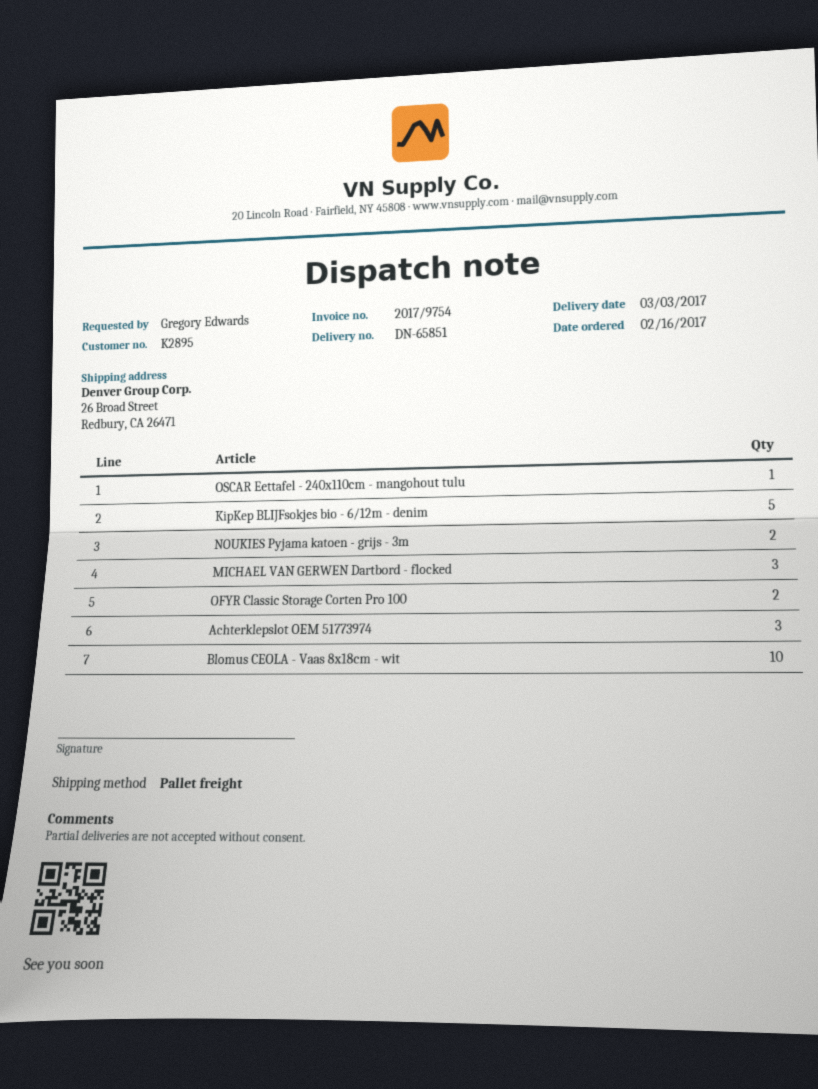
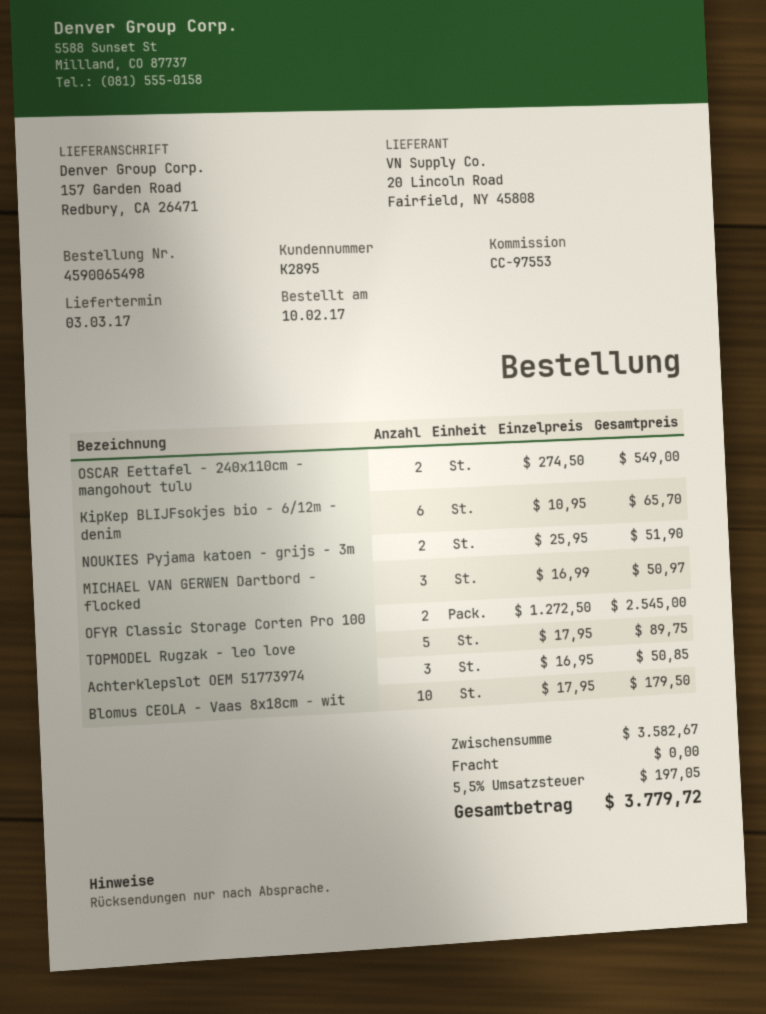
order date: 2017-02-16 -> 2017-02-10
ship to: 26 Broad Street, Redbury, CA 26471 -> 157 Garden Road, Redbury, CA 26471
OSCAR Eettafel - 240x110cm - mangohout tulu: 1 -> 2
KipKep BLIJFsokjes bio - 6/12m - denim: 5 -> 6
TOPMODEL Rugzak - leo love: none -> 5

